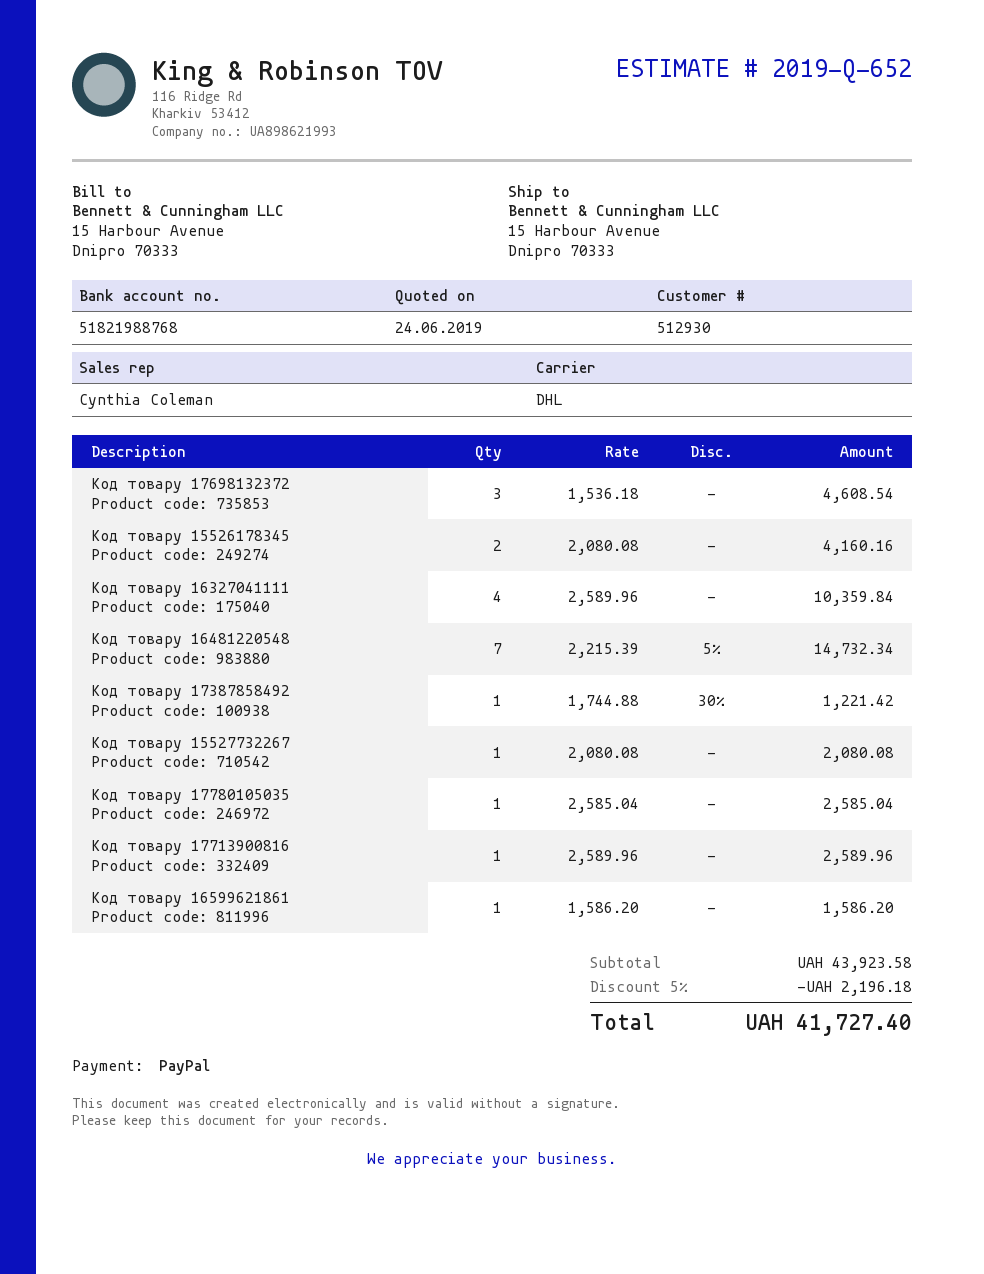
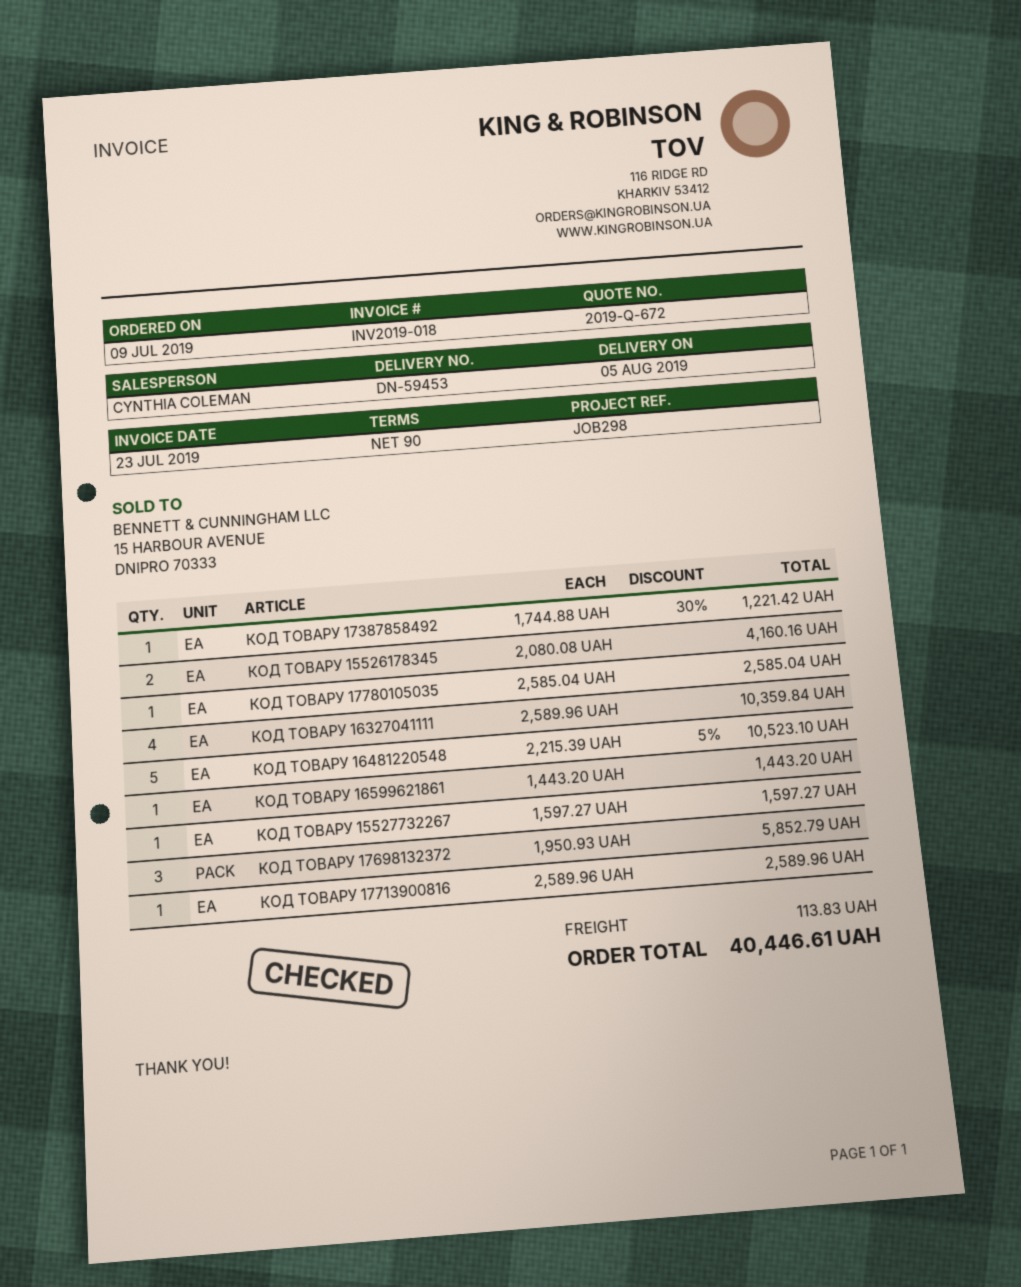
quote number: 2019-Q-652 -> 2019-Q-672
Код товару 17698132372: 3 x 1536.18 = 4608.54 -> 3 x 1950.93 = 5852.79
Код товару 16481220548: 7 x 2215.39 - 5% = 14732.34 -> 5 x 2215.39 - 5% = 10523.10
Код товару 15527732267: 1 x 2080.08 = 2080.08 -> 1 x 1597.27 = 1597.27
Код товару 16599621861: 1 x 1586.20 = 1586.20 -> 1 x 1443.20 = 1443.20
discount: 5% = 2196.18 -> none
shipping: none -> 113.83
total: 41727.40 -> 40446.61

